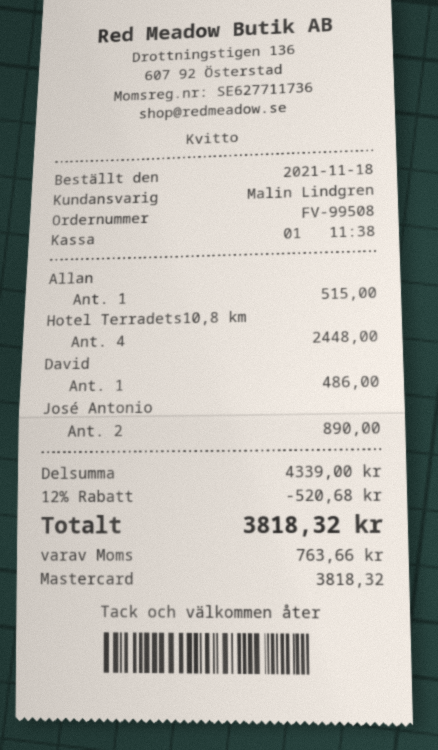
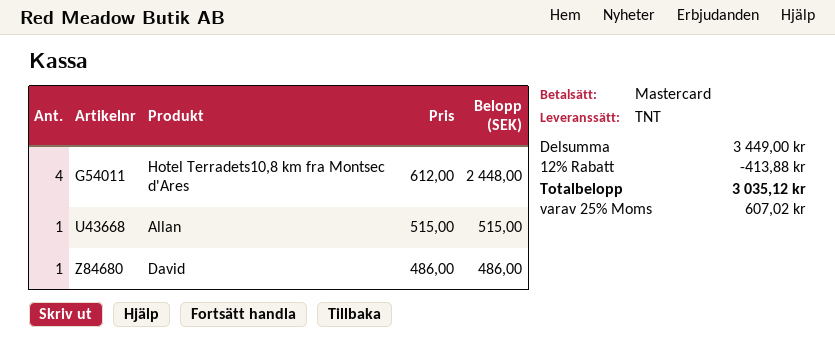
José Antonio: 2 for 890.00 -> none
subtotal: 4339.00 -> 3449.00
discount: 12% = 520.68 -> 12% = 413.88
tax: 763.66 -> 607.02
total: 3818.32 -> 3035.12

